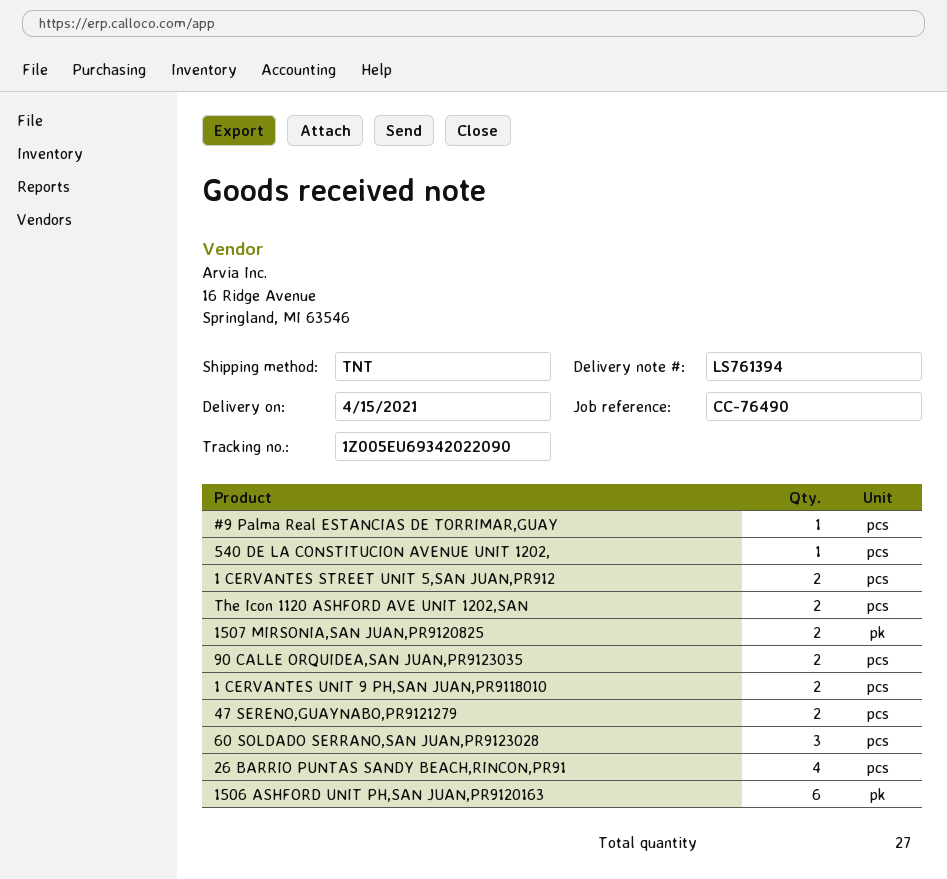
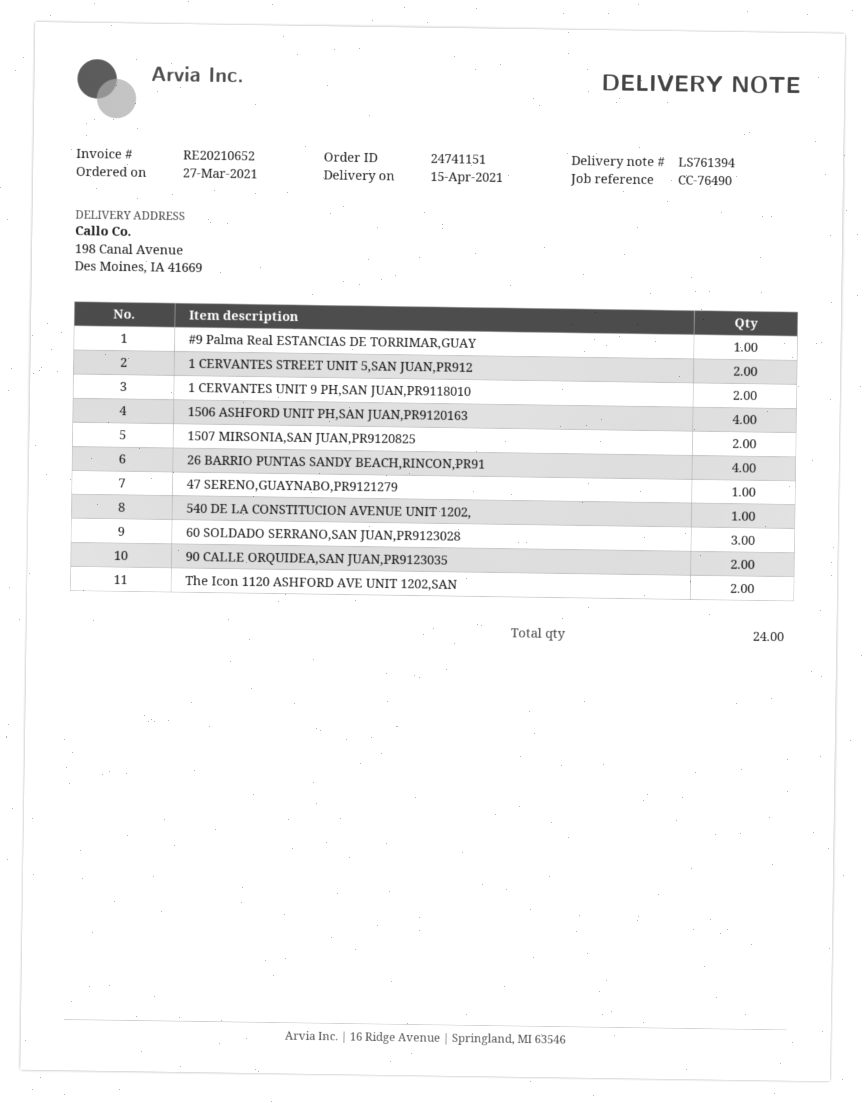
47 SERENO,GUAYNABO,PR9121279: 2 -> 1
1506 ASHFORD UNIT PH,SAN JUAN,PR9120163: 6 -> 4
total quantity: 27 -> 24

